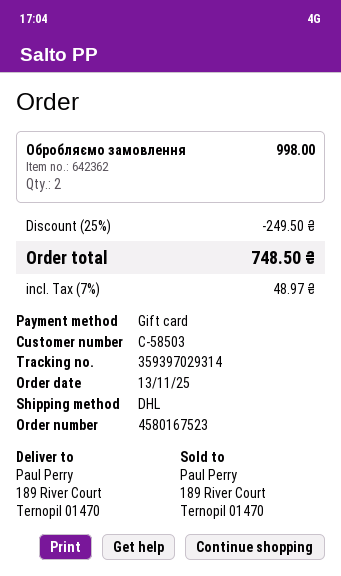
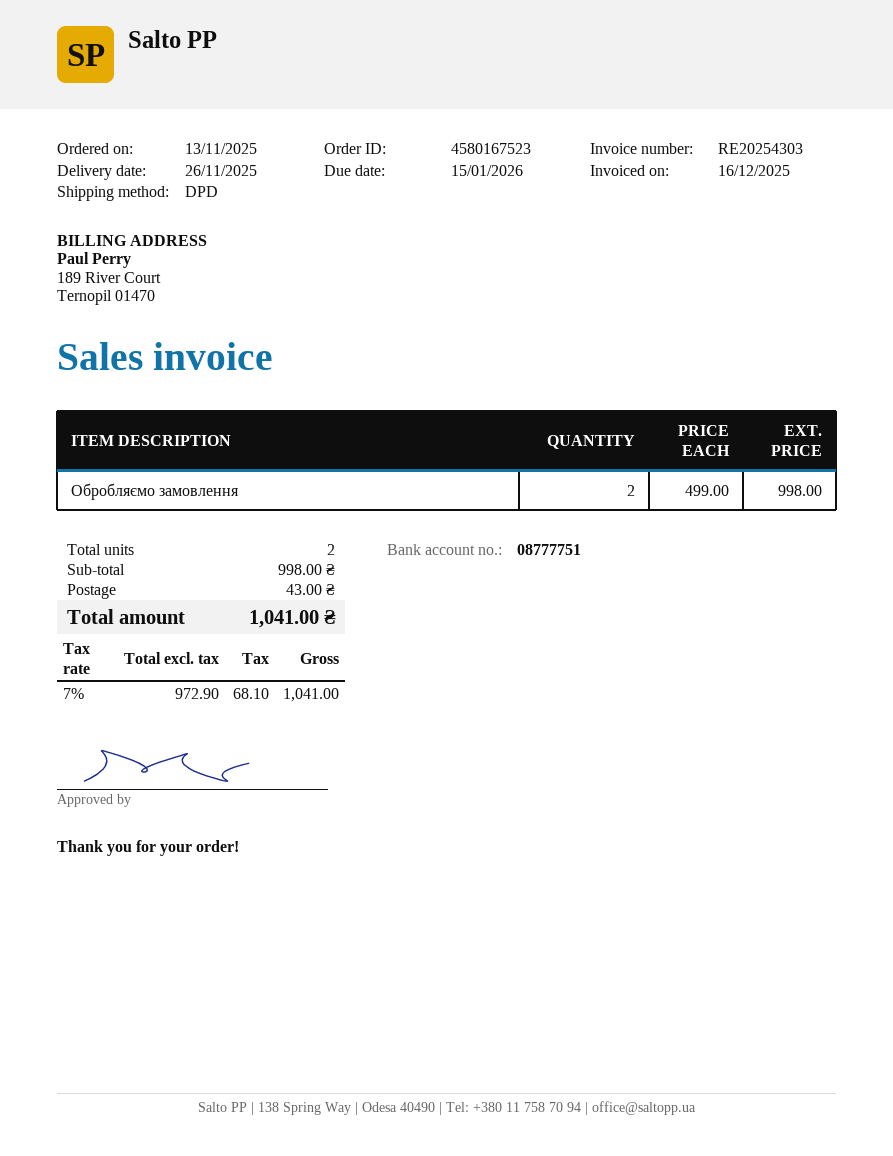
shipping method: DHL -> DPD
discount: 25% = 249.50 -> none
shipping: none -> 43.00
tax: 7% = 48.97 -> 7% = 68.10
total: 748.50 -> 1041.00

